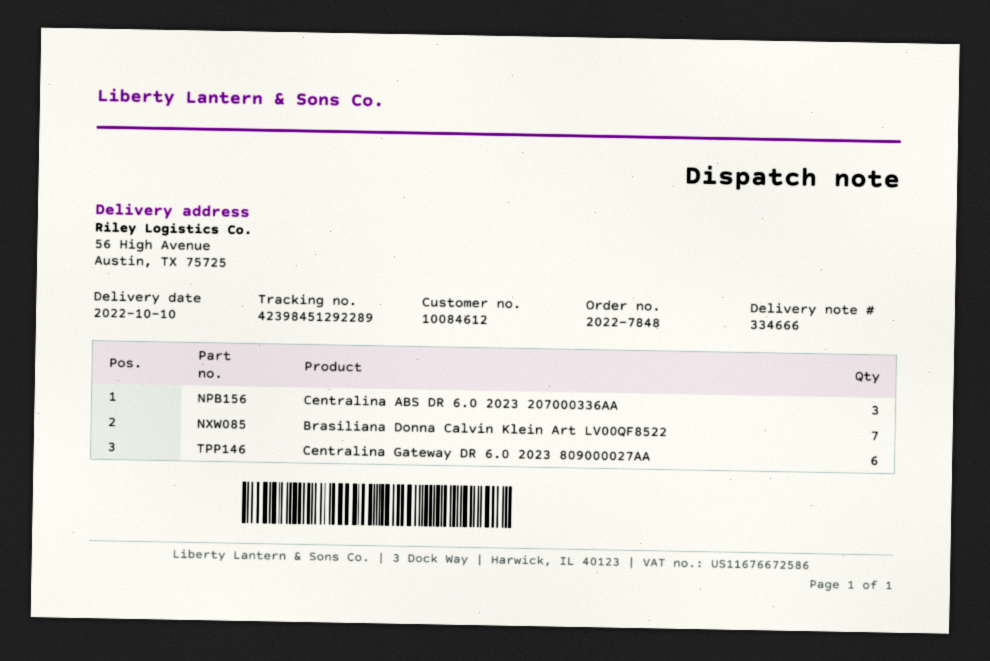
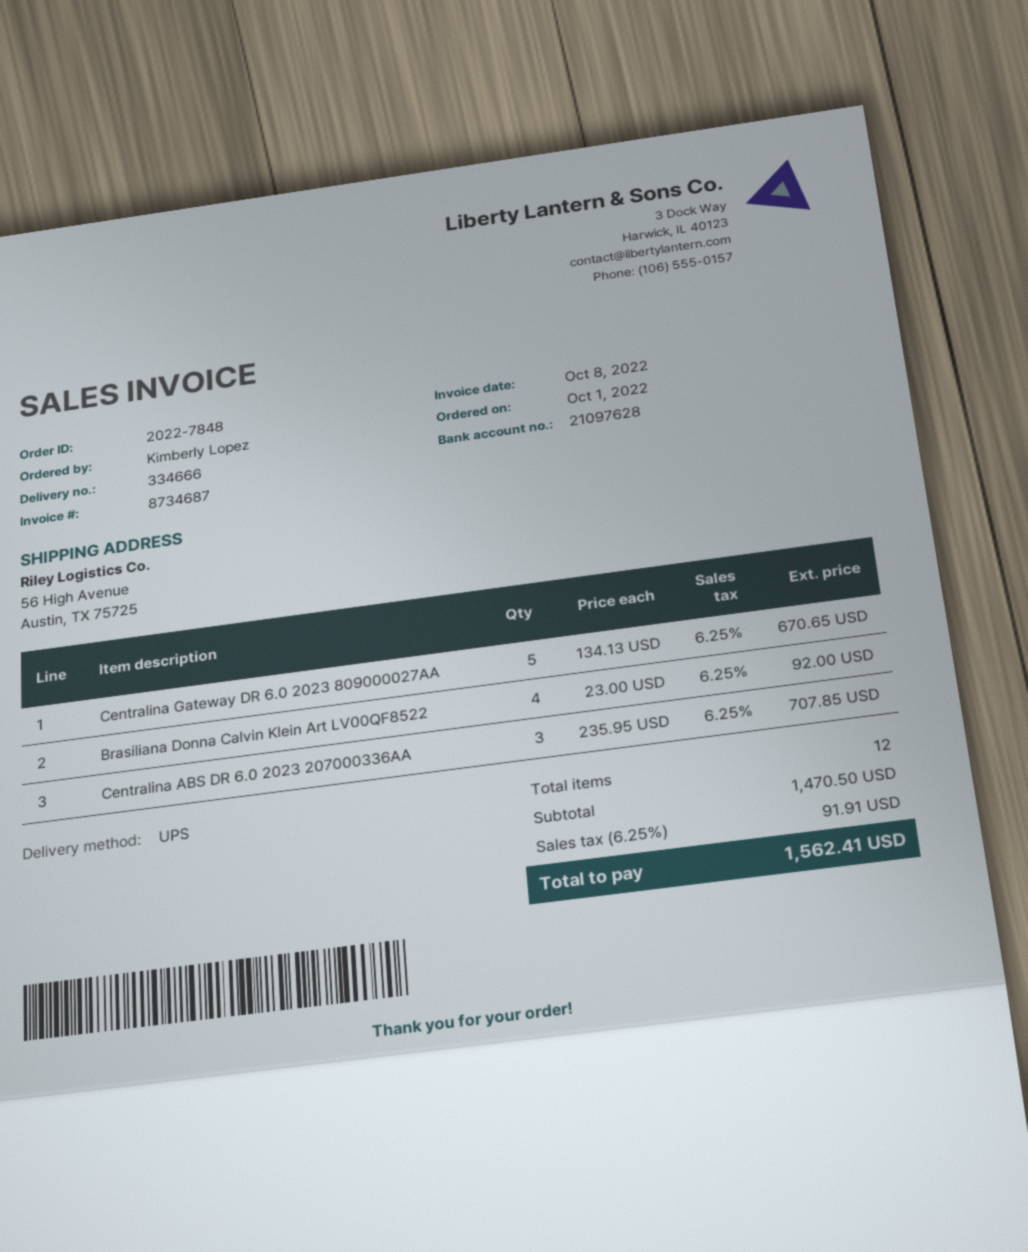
Brasiliana Donna Calvin Klein Art LV00QF8522: 7 -> 4
Centralina Gateway DR 6.0 2023 809000027AA: 6 -> 5

